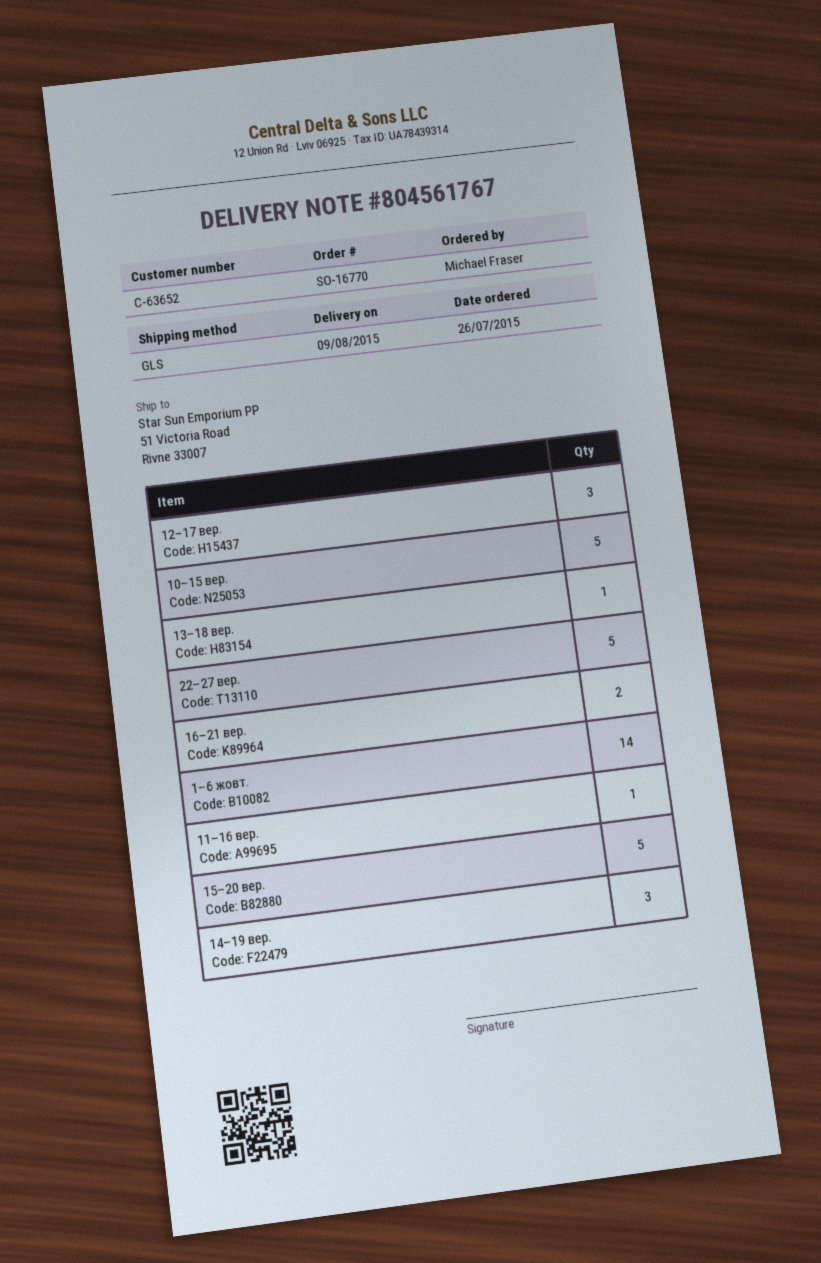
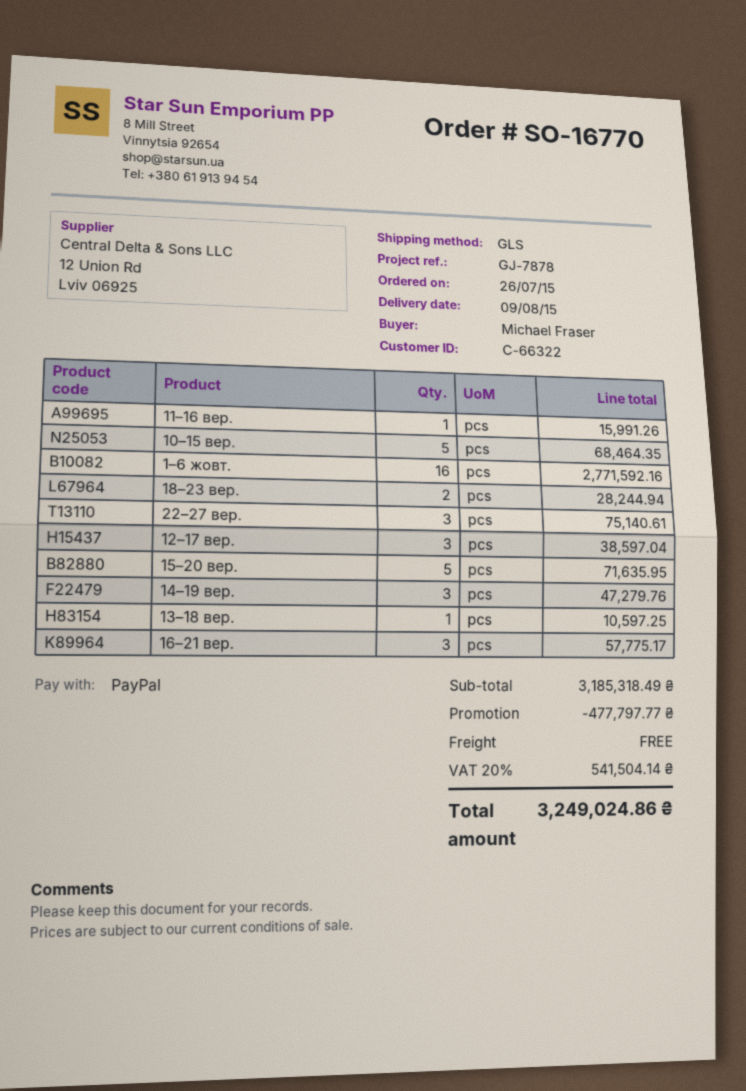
customer number: C-63652 -> C-66322
22–27 вер.: 5 -> 3
16–21 вер.: 2 -> 3
1–6 жовт.: 14 -> 16
18–23 вер.: none -> 2

